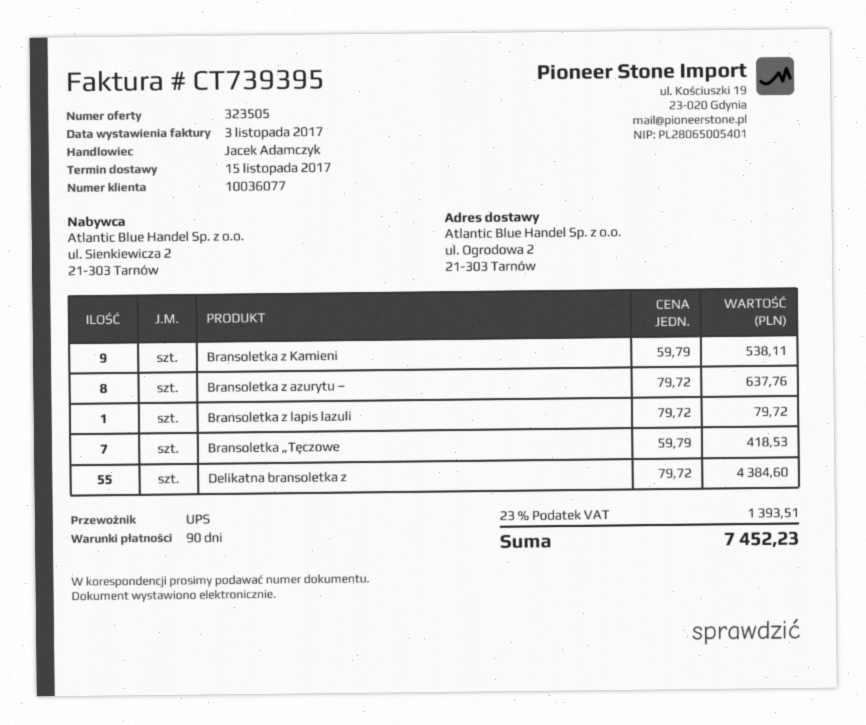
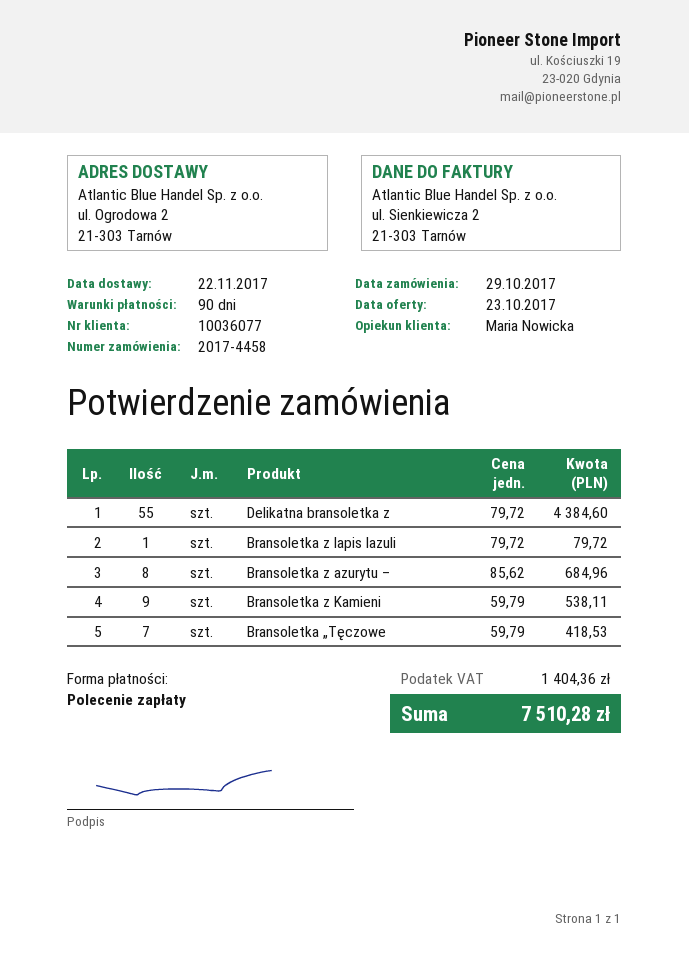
delivery date: 2017-11-15 -> 2017-11-22
sales rep: Jacek Adamczyk -> Maria Nowicka
Bransoletka z azurytu –: 8 x 79.72 = 637.76 -> 8 x 85.62 = 684.96
tax: 1393.51 -> 1404.36
total: 7452.23 -> 7510.28

